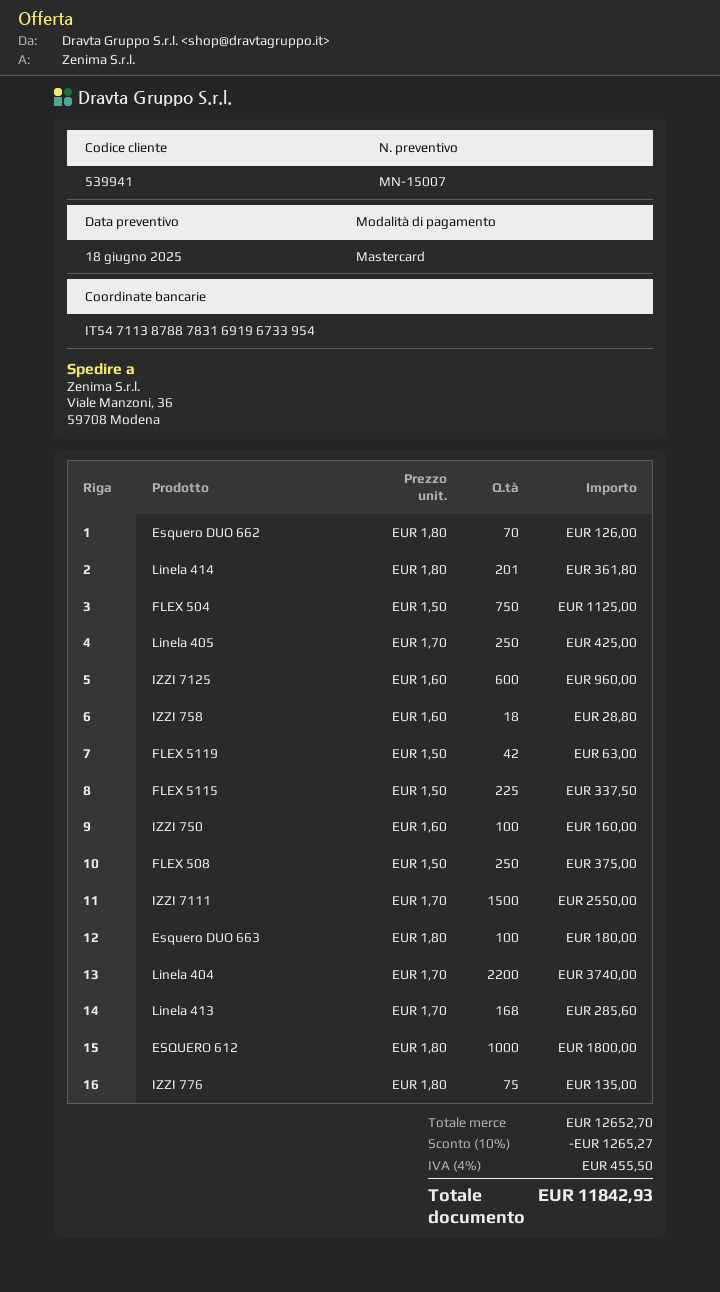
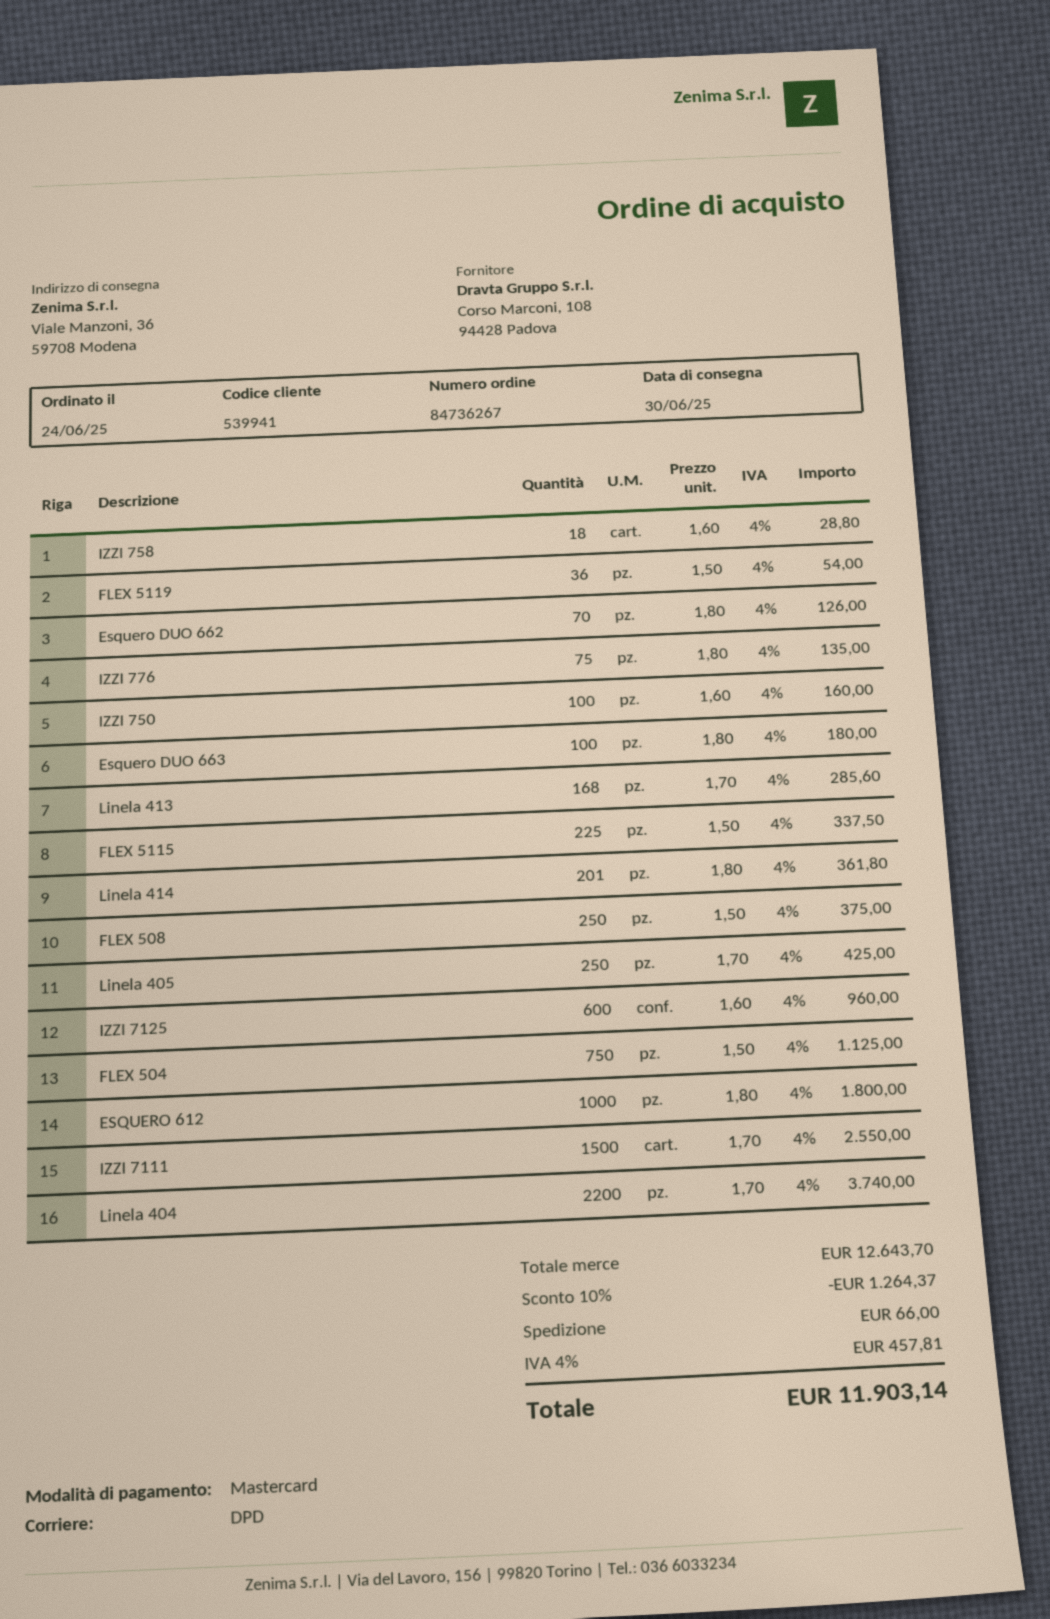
FLEX 5119: 42 x 1.50 = 63.00 -> 36 x 1.50 = 54.00
subtotal: 12652.70 -> 12643.70
discount: 10% = 1265.27 -> 10% = 1264.37
shipping: none -> 66.00
tax: 4% = 455.50 -> 4% = 457.81
total: 11842.93 -> 11903.14

